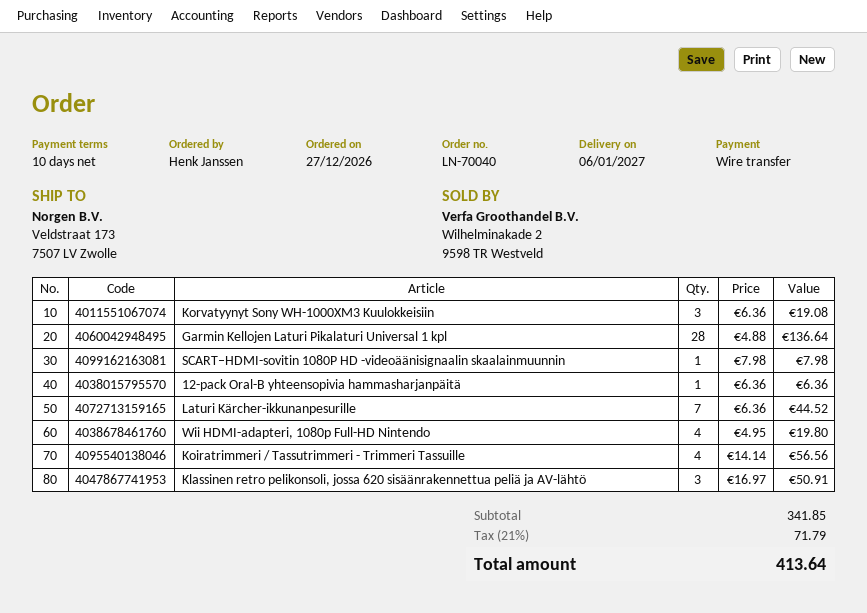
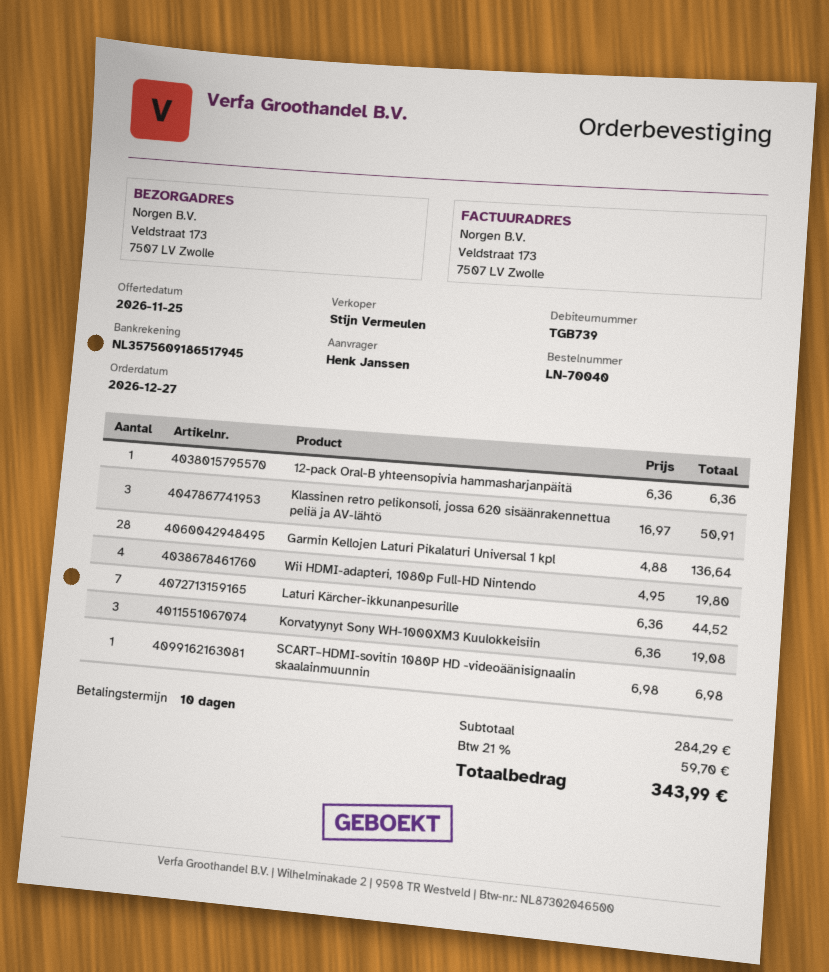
SCART–HDMI-sovitin 1080P HD -videoäänisignaalin skaalainmuunnin: 1 x 7.98 = 7.98 -> 1 x 6.98 = 6.98
Koiratrimmeri / Tassutrimmeri - Trimmeri Tassuille: 4 x 14.14 = 56.56 -> none
subtotal: 341.85 -> 284.29
tax: 21% = 71.79 -> 21% = 59.70
total: 413.64 -> 343.99

